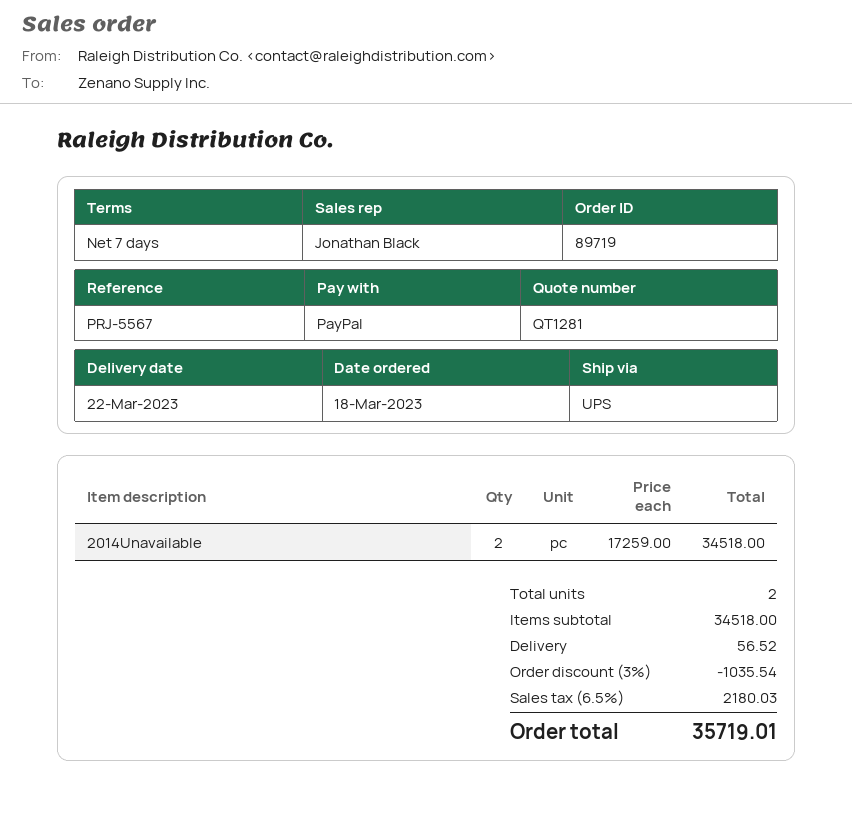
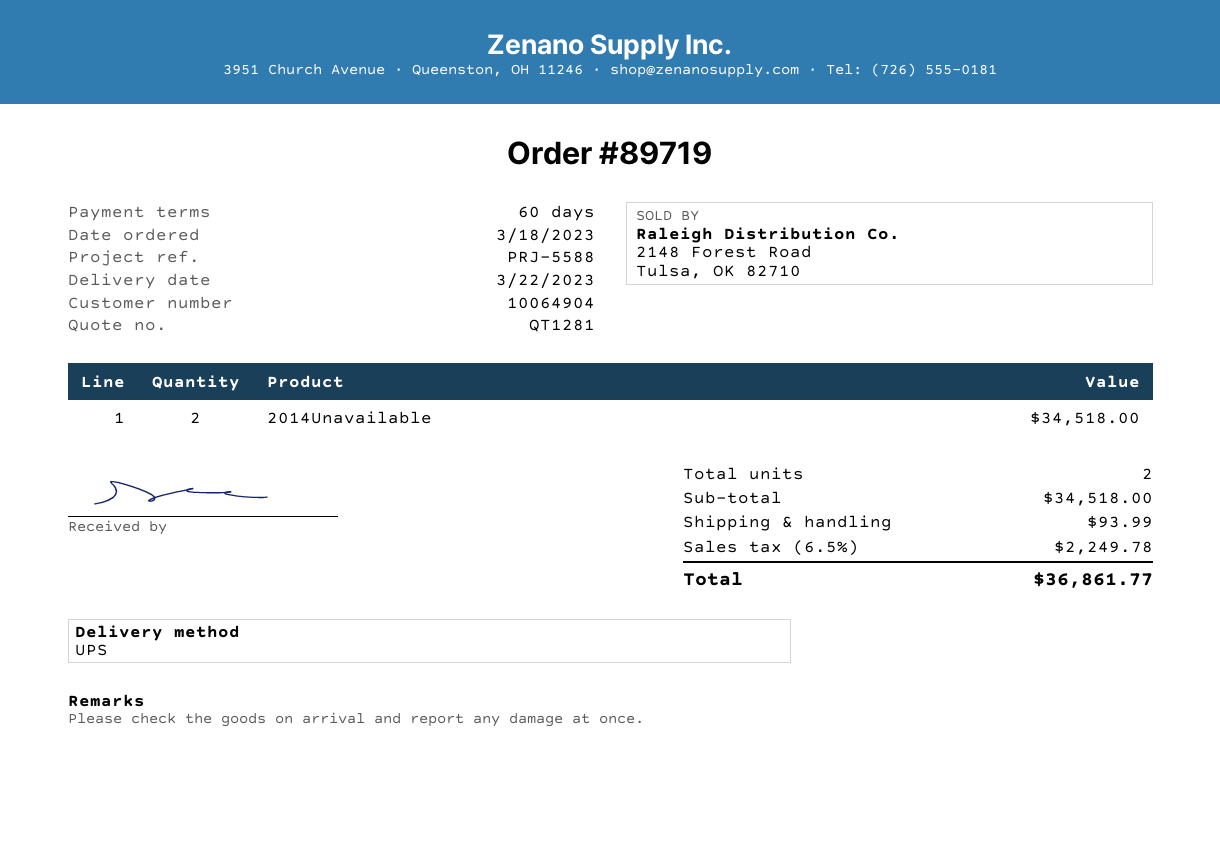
payment terms: 7 days -> 60 days
reference: PRJ-5567 -> PRJ-5588
discount: 3% = 1035.54 -> none
shipping: 56.52 -> 93.99
tax: 6.5% = 2180.03 -> 6.5% = 2249.78
total: 35719.01 -> 36861.77

